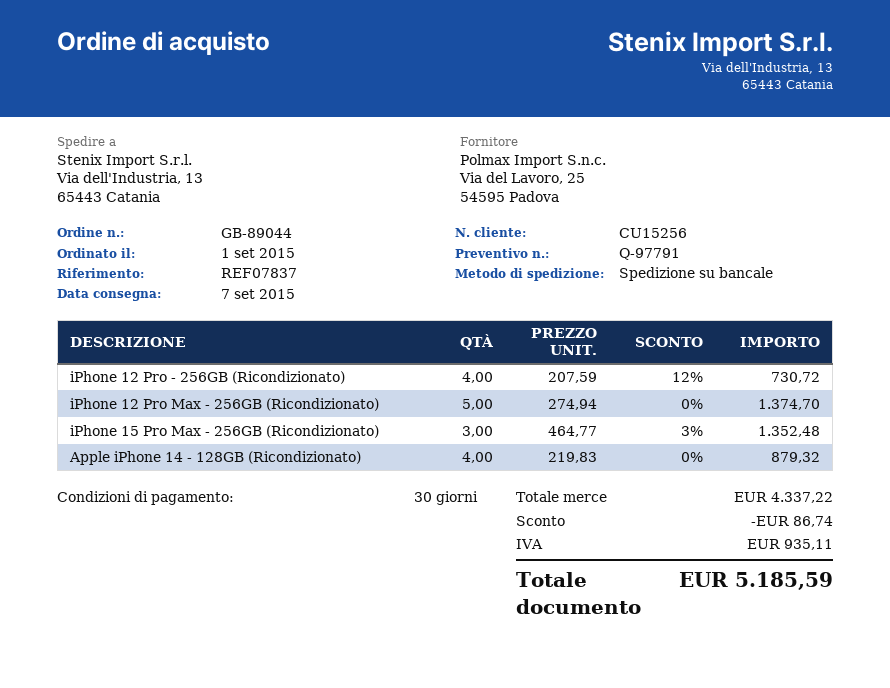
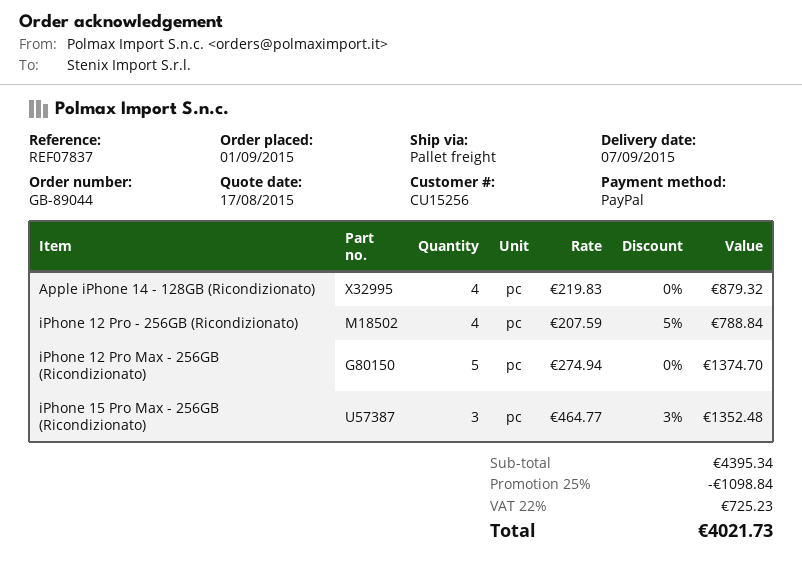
iPhone 12 Pro - 256GB (Ricondizionato): 4 x 207.59 - 12% = 730.72 -> 4 x 207.59 - 5% = 788.84
subtotal: 4337.22 -> 4395.34
discount: 86.74 -> 1098.84
tax: 935.11 -> 725.23
total: 5185.59 -> 4021.73

